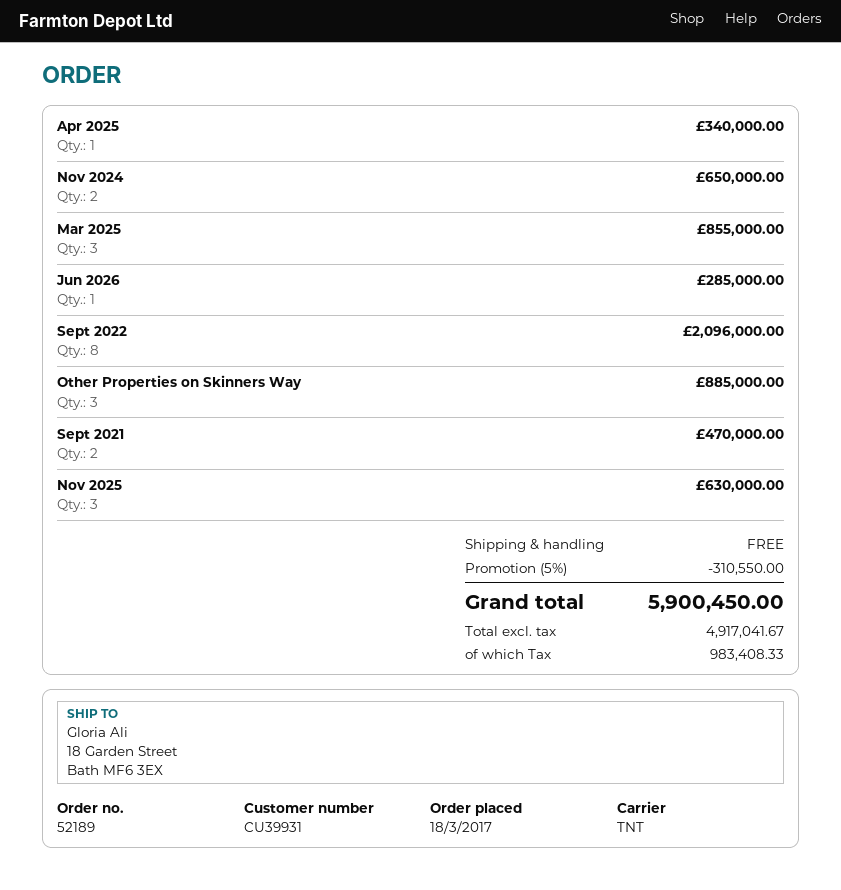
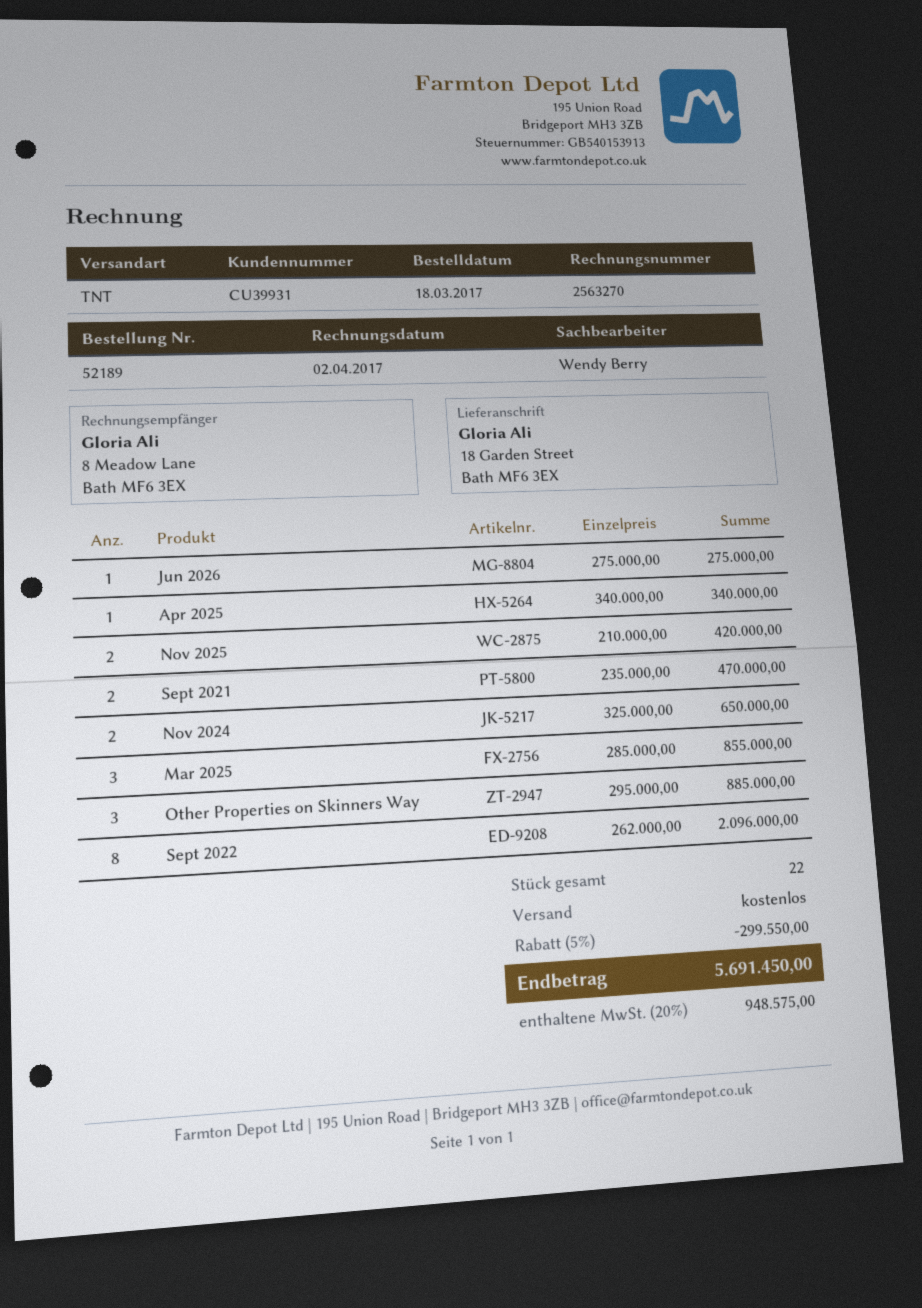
Jun 2026: 1 for 285000.00 -> 1 for 275000.00
Nov 2025: 3 for 630000.00 -> 2 for 420000.00
discount: 5% = 310550.00 -> 5% = 299550.00
tax: 983408.33 -> 948575.00
total: 5900450.00 -> 5691450.00

